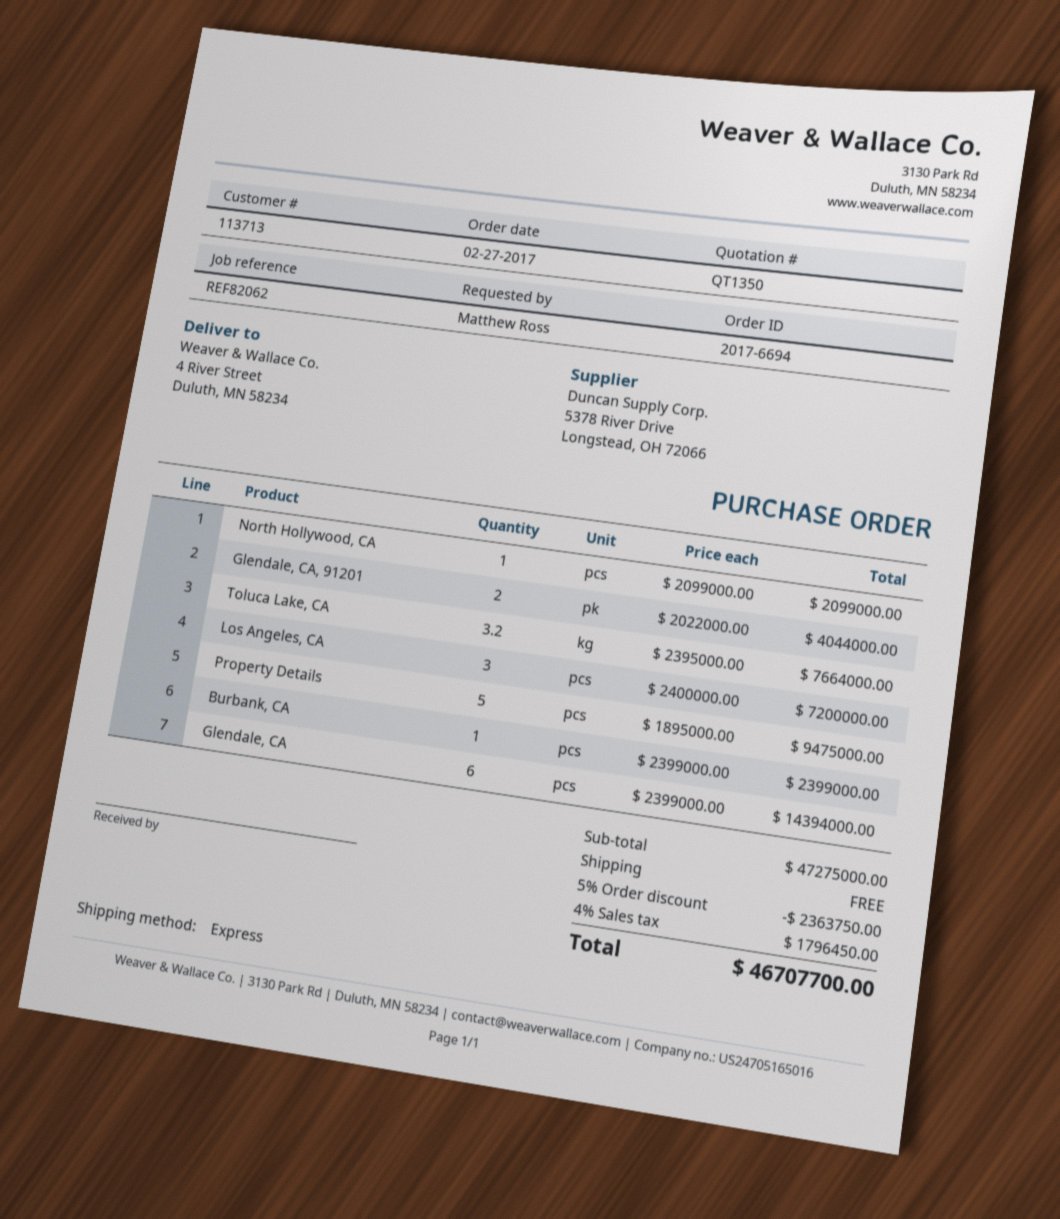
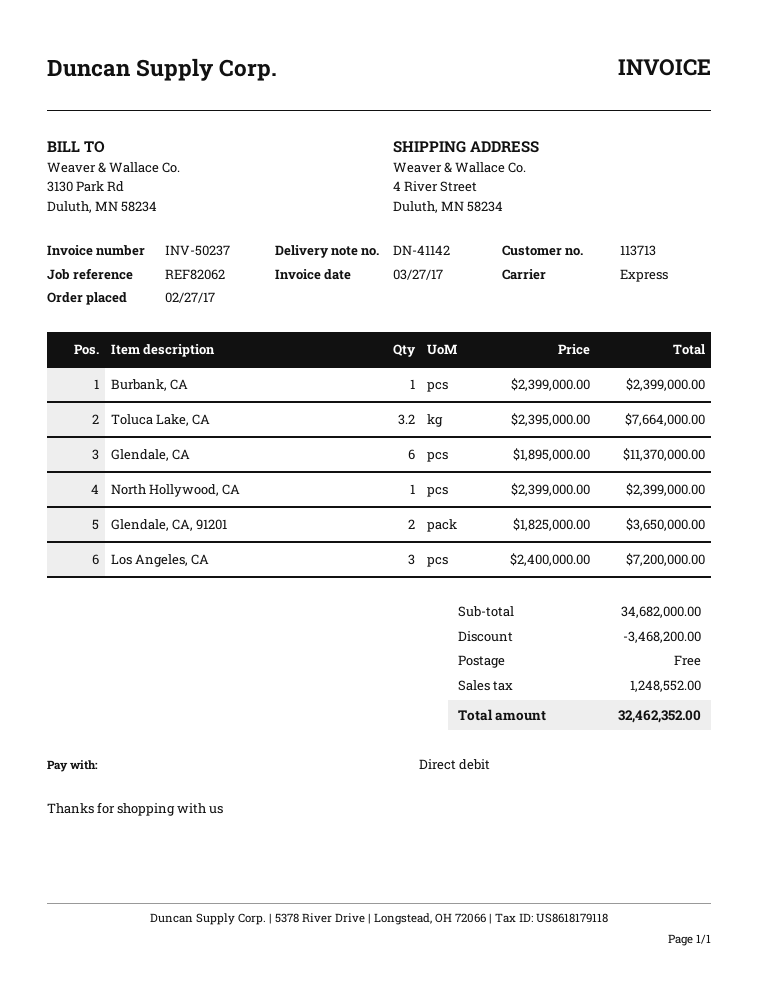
North Hollywood, CA: 1 x 2099000.00 = 2099000.00 -> 1 x 2399000.00 = 2399000.00
Glendale, CA, 91201: 2 x 2022000.00 = 4044000.00 -> 2 x 1825000.00 = 3650000.00
Property Details: 5 x 1895000.00 = 9475000.00 -> none
Glendale, CA: 6 x 2399000.00 = 14394000.00 -> 6 x 1895000.00 = 11370000.00
subtotal: 47275000.00 -> 34682000.00
discount: 2363750.00 -> 3468200.00
tax: 1796450.00 -> 1248552.00
total: 46707700.00 -> 32462352.00

